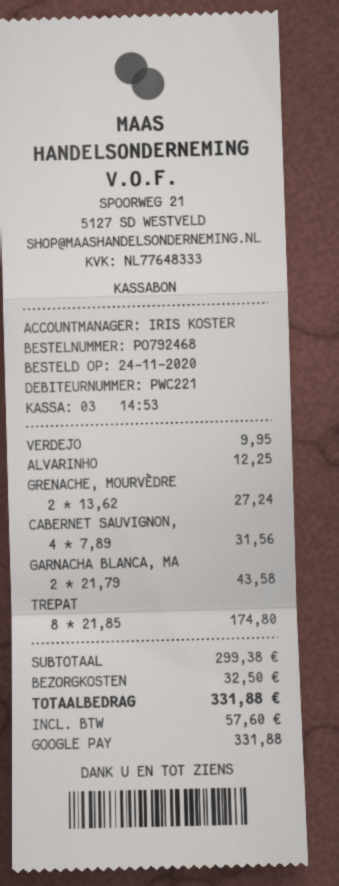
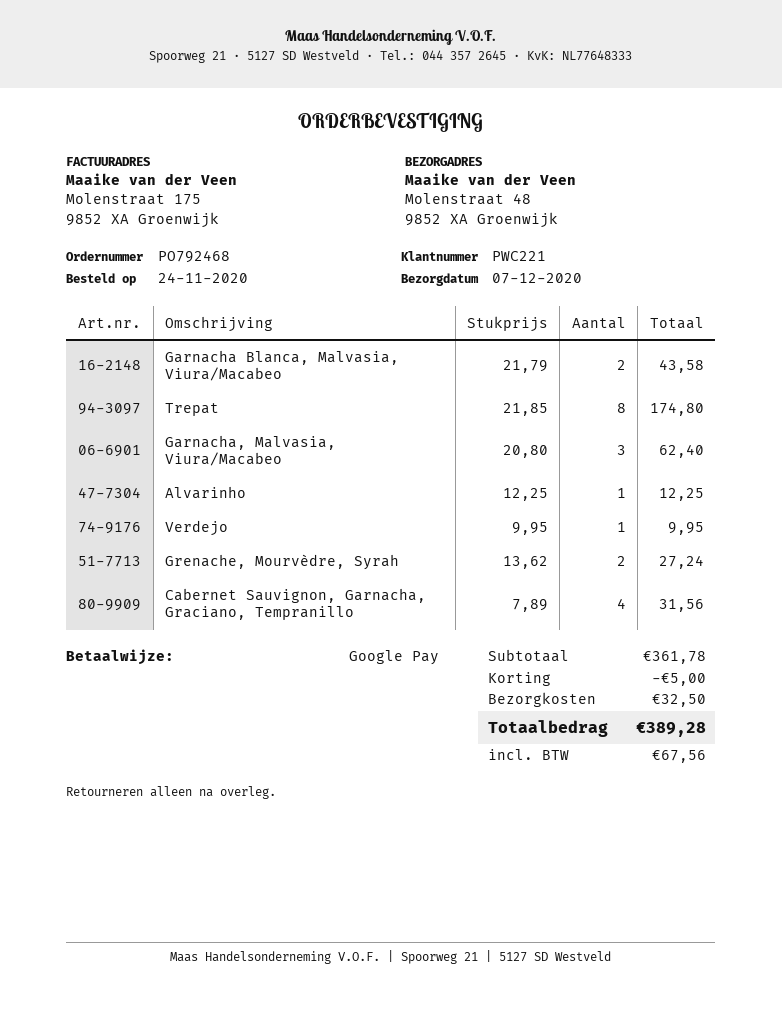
Garnacha, Malvasia, Viura/Macabeo: none -> 3 x 20.80 = 62.40
subtotal: 299.38 -> 361.78
discount: none -> 5.00
tax: 57.60 -> 67.56
total: 331.88 -> 389.28

